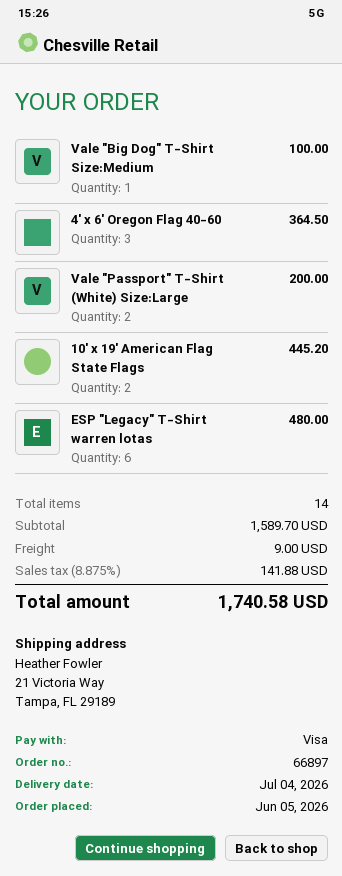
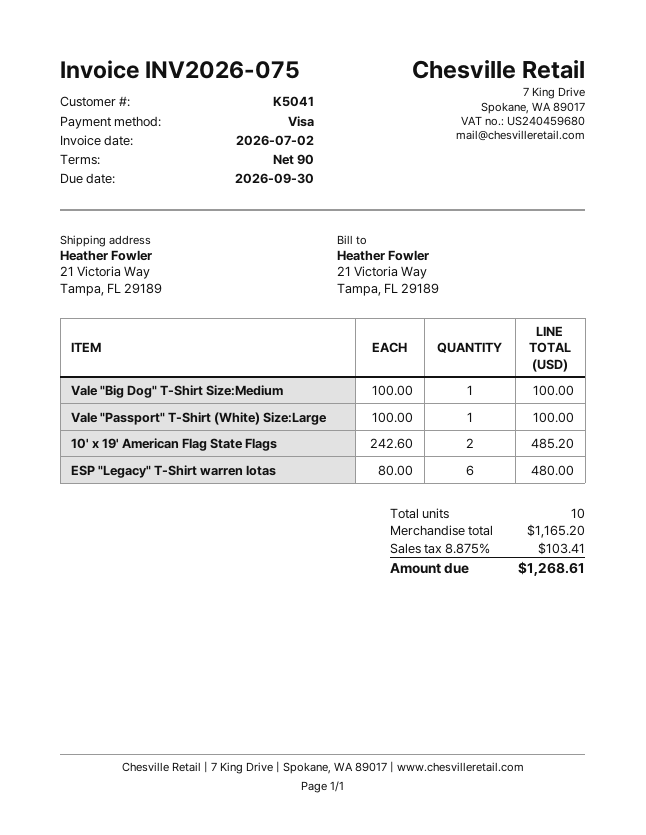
4' x 6' Oregon Flag 40-60: 3 for 364.50 -> none
Vale "Passport" T-Shirt (White) Size:Large: 2 for 200.00 -> 1 for 100.00
10' x 19' American Flag State Flags: 2 for 445.20 -> 2 for 485.20
total quantity: 14 -> 10
subtotal: 1589.70 -> 1165.20
shipping: 9.00 -> none
tax: 8.875% = 141.88 -> 8.875% = 103.41
total: 1740.58 -> 1268.61

